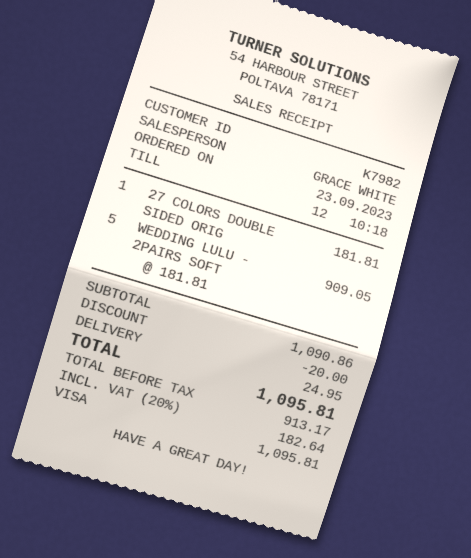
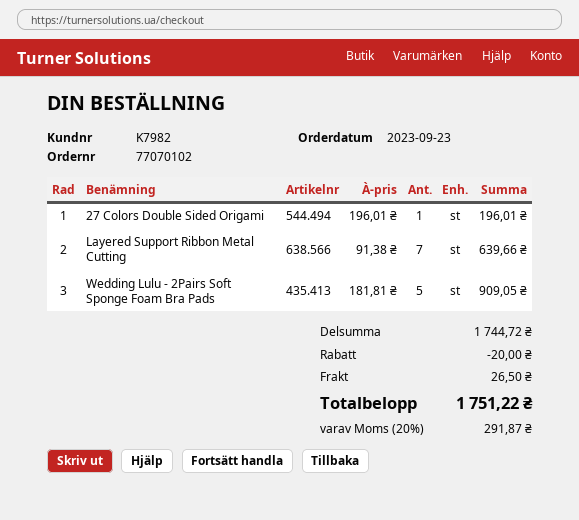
27 COLORS DOUBLE SIDED ORIG: 1 x 181.81 = 181.81 -> 1 x 196.01 = 196.01
Layered Support Ribbon Metal Cutting: none -> 7 x 91.38 = 639.66
subtotal: 1090.86 -> 1744.72
shipping: 24.95 -> 26.50
tax: 20% = 182.64 -> 20% = 291.87
total: 1095.81 -> 1751.22

